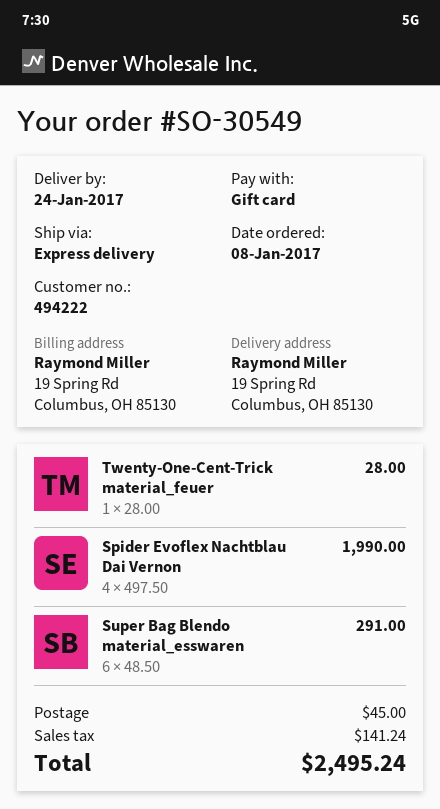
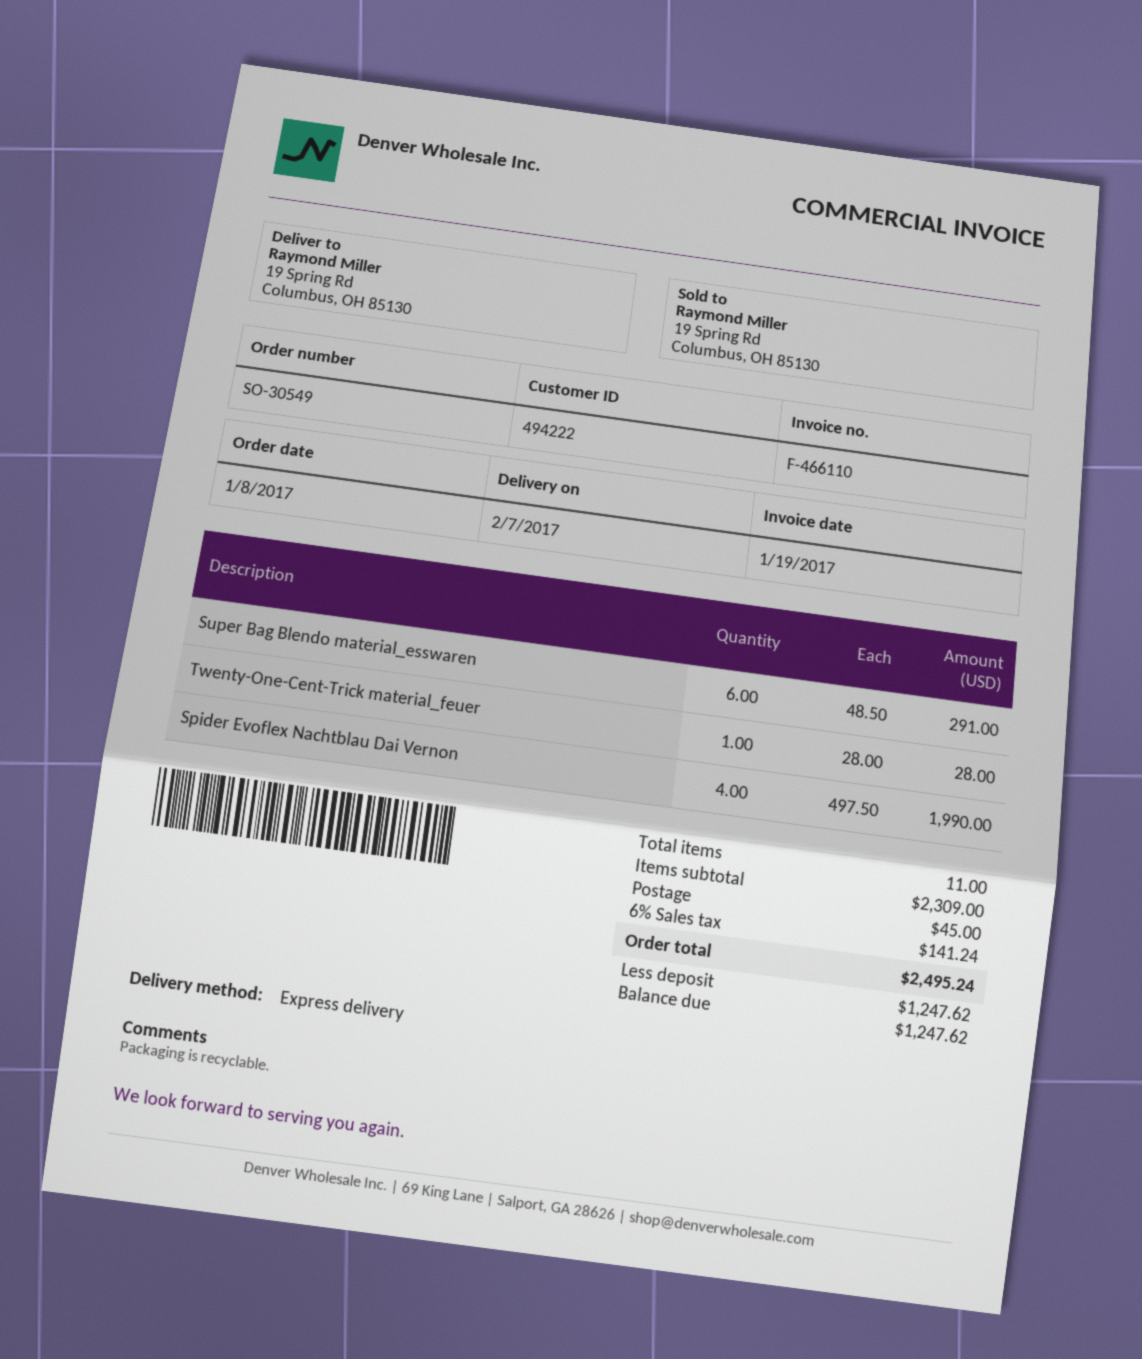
delivery date: 2017-01-24 -> 2017-02-07

